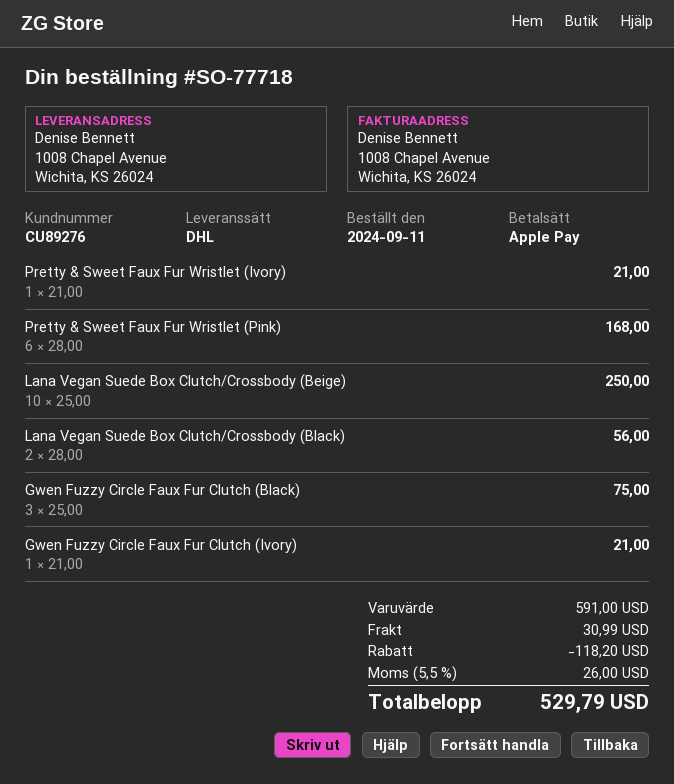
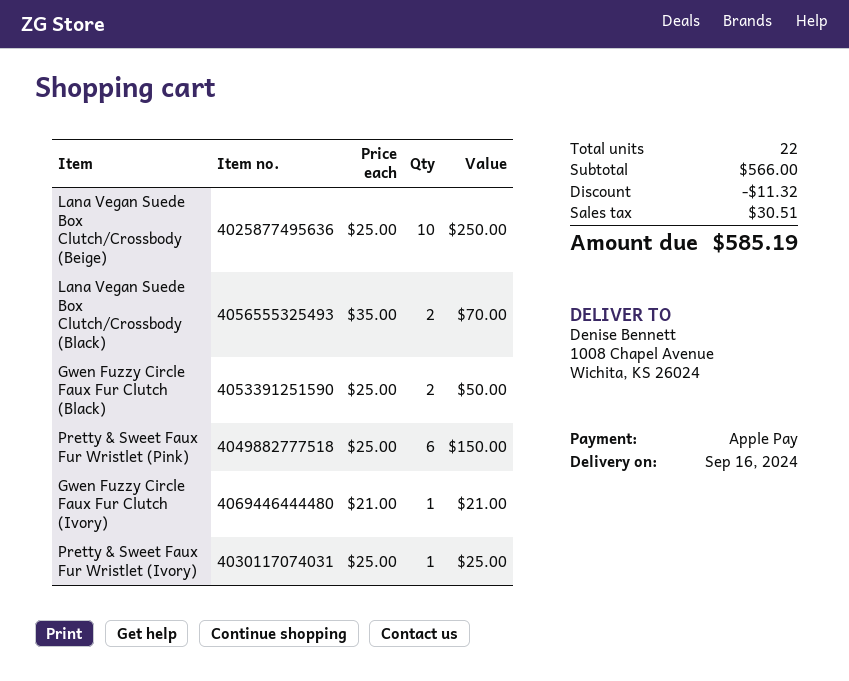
Pretty & Sweet Faux Fur Wristlet (Ivory): 1 x 21.00 = 21.00 -> 1 x 25.00 = 25.00
Pretty & Sweet Faux Fur Wristlet (Pink): 6 x 28.00 = 168.00 -> 6 x 25.00 = 150.00
Lana Vegan Suede Box Clutch/Crossbody (Black): 2 x 28.00 = 56.00 -> 2 x 35.00 = 70.00
Gwen Fuzzy Circle Faux Fur Clutch (Black): 3 x 25.00 = 75.00 -> 2 x 25.00 = 50.00
subtotal: 591.00 -> 566.00
discount: 118.20 -> 11.32
shipping: 30.99 -> none
tax: 26.00 -> 30.51
total: 529.79 -> 585.19

